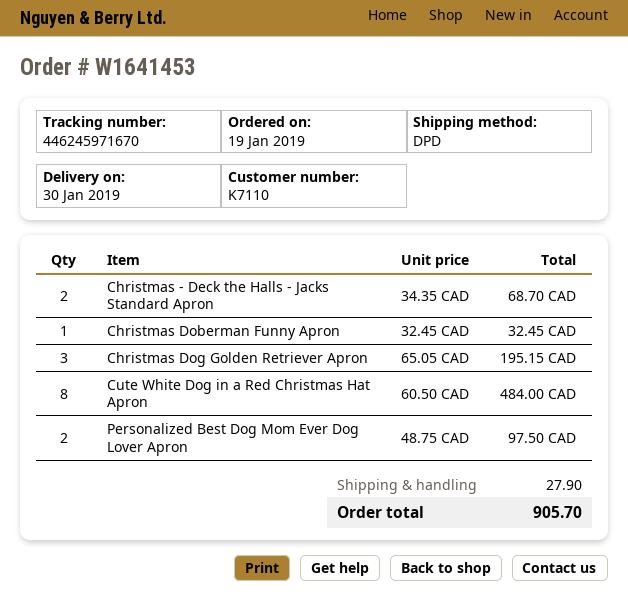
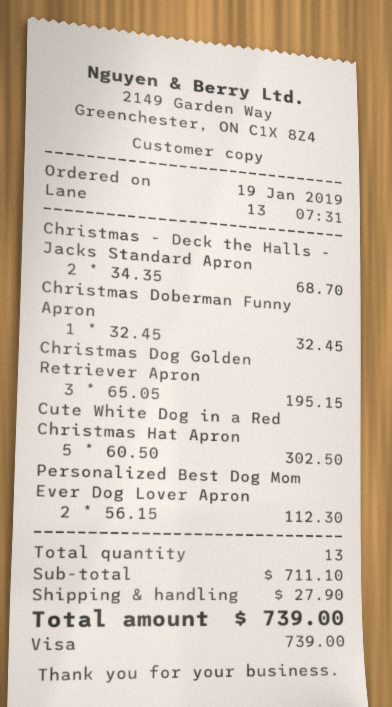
Cute White Dog in a Red Christmas Hat Apron: 8 x 60.50 = 484.00 -> 5 x 60.50 = 302.50
Personalized Best Dog Mom Ever Dog Lover Apron: 2 x 48.75 = 97.50 -> 2 x 56.15 = 112.30
total: 905.70 -> 739.00

